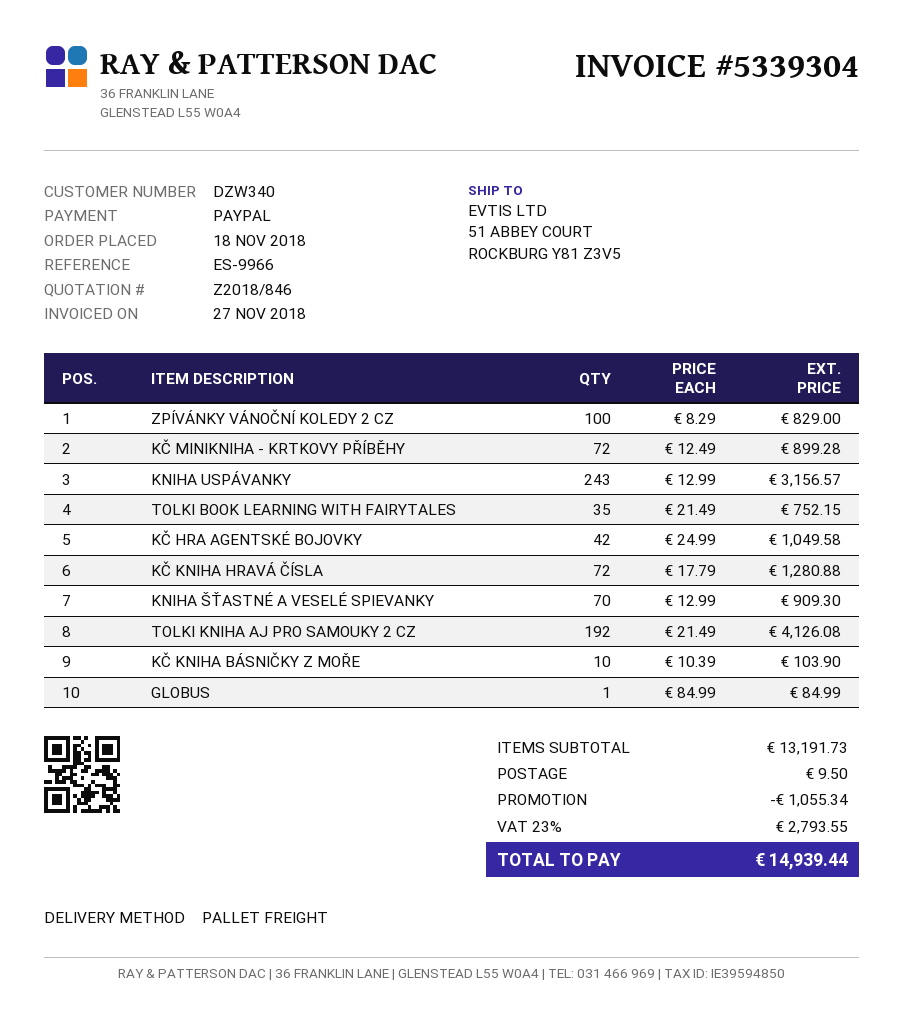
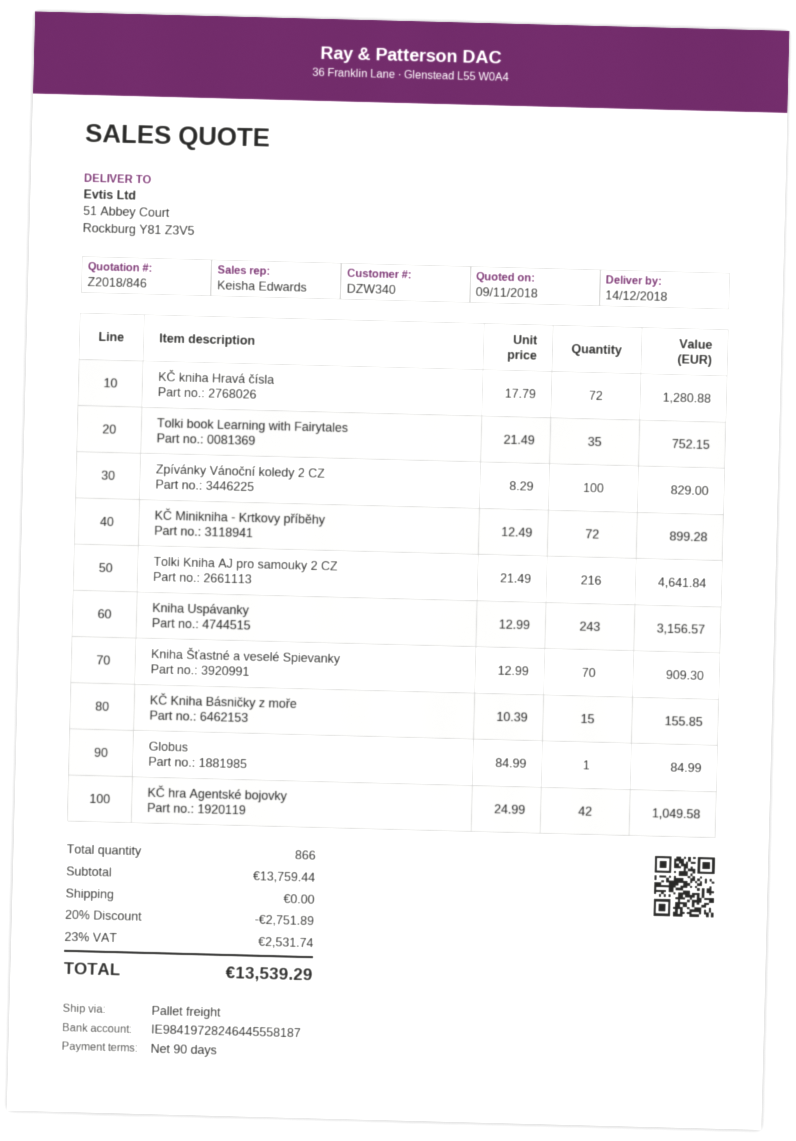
TOLKI KNIHA AJ PRO SAMOUKY 2 CZ: 192 x 21.49 = 4126.08 -> 216 x 21.49 = 4641.84
KČ KNIHA BÁSNIČKY Z MOŘE: 10 x 10.39 = 103.90 -> 15 x 10.39 = 155.85
subtotal: 13191.73 -> 13759.44
discount: 1055.34 -> 2751.89
shipping: 9.50 -> 0.00
tax: 23% = 2793.55 -> 23% = 2531.74
total: 14939.44 -> 13539.29

